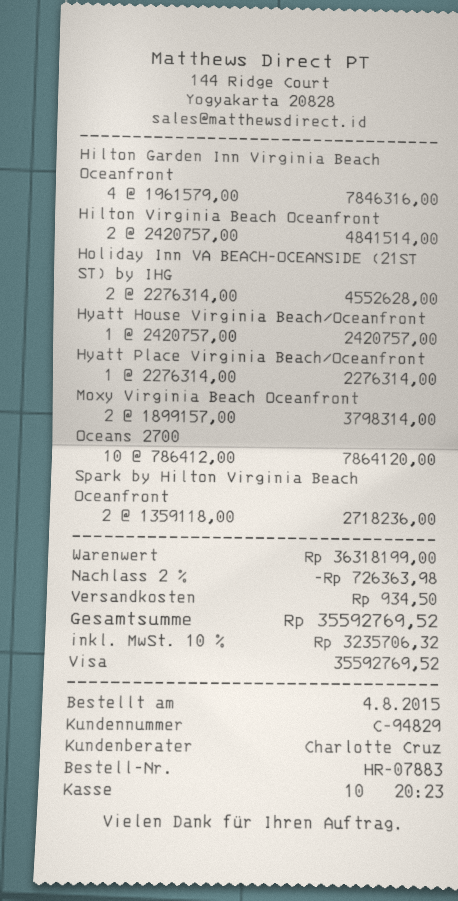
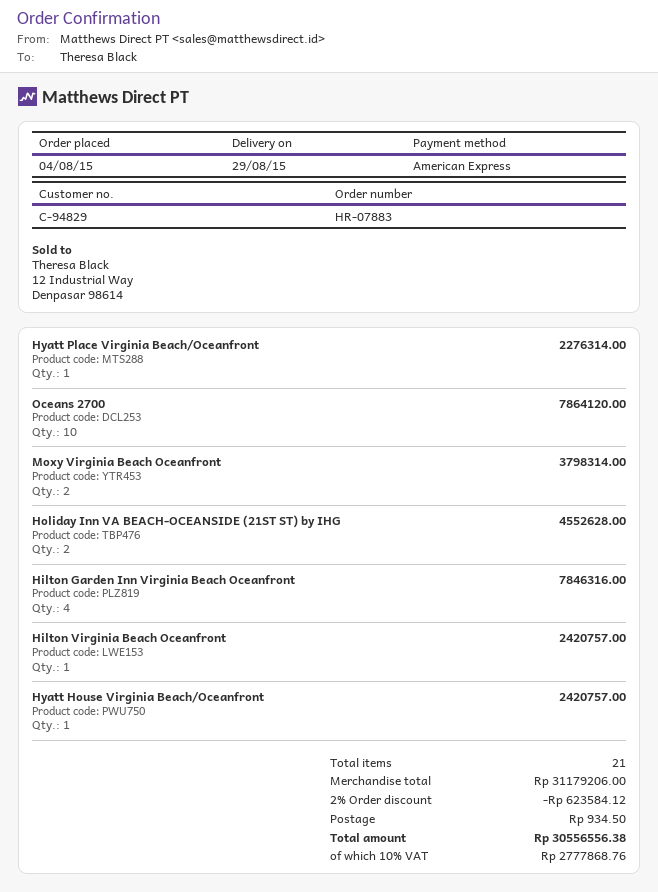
payment method: Visa -> American Express
Hilton Virginia Beach Oceanfront: 2 for 4841514.00 -> 1 for 2420757.00
Spark by Hilton Virginia Beach Oceanfront: 2 for 2718236.00 -> none
subtotal: 36318199.00 -> 31179206.00
discount: 2% = 726363.98 -> 2% = 623584.12
tax: 10% = 3235706.32 -> 10% = 2777868.76
total: 35592769.52 -> 30556556.38

